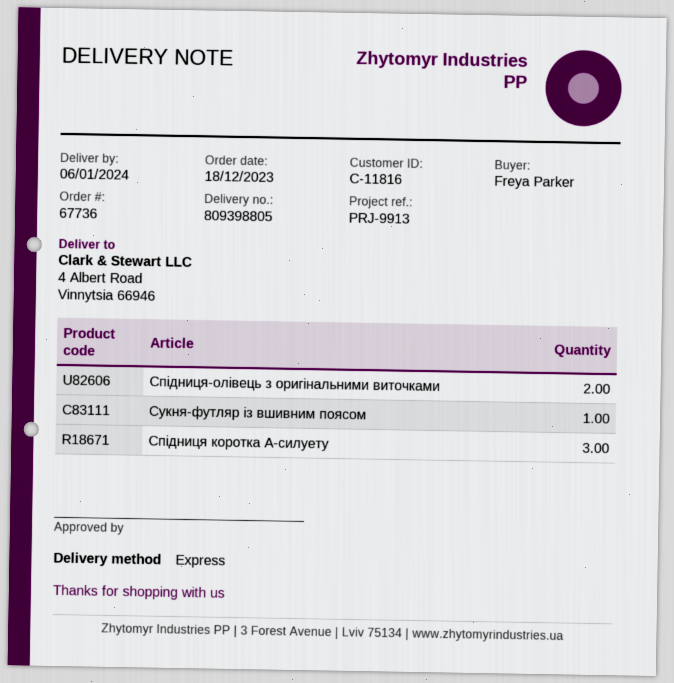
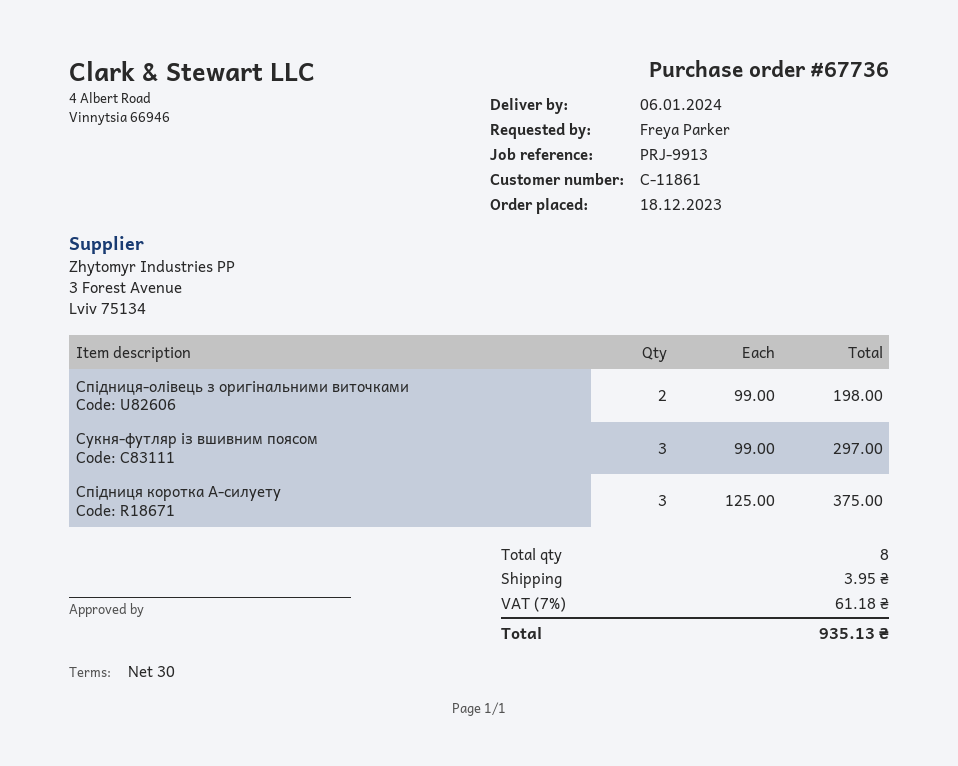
customer number: C-11816 -> C-11861
Сукня-футляр із вшивним поясом: 1 -> 3

